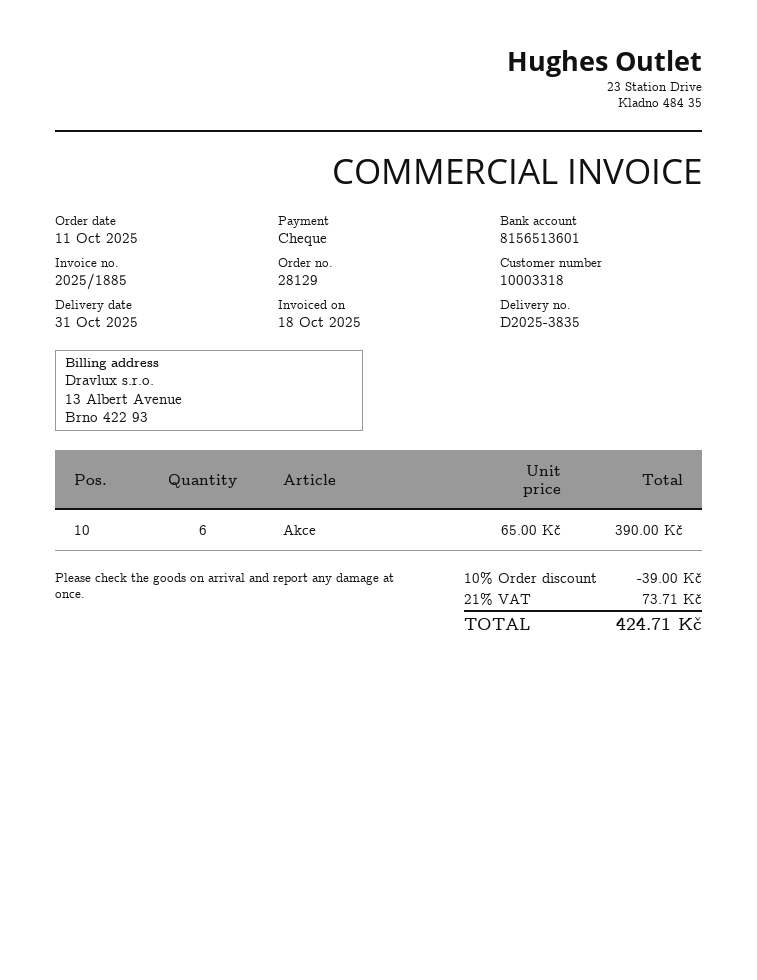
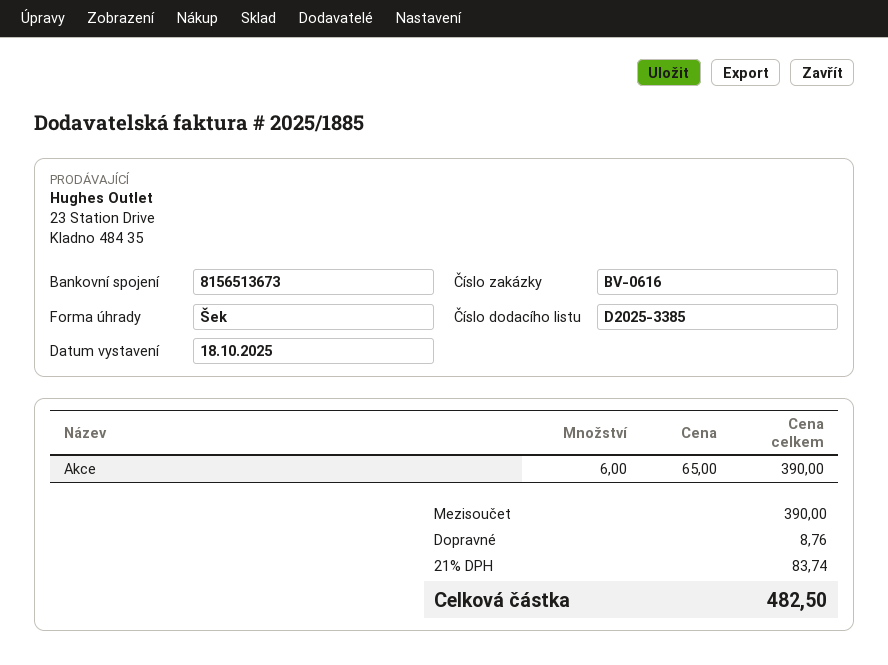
delivery note number: D2025-3835 -> D2025-3385
bank account: 8156513601 -> 8156513673
discount: 10% = 39.00 -> none
shipping: none -> 8.76
tax: 21% = 73.71 -> 21% = 83.74
total: 424.71 -> 482.50

